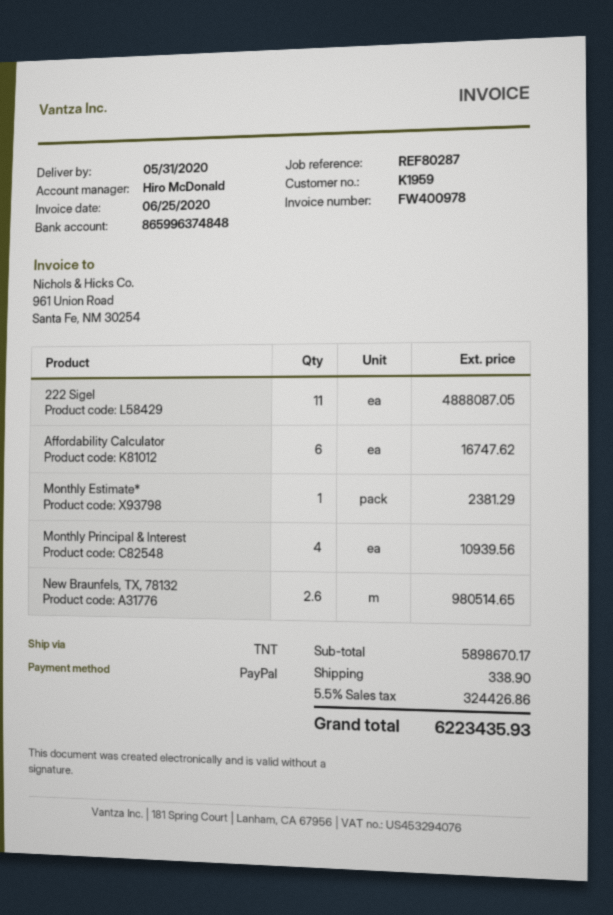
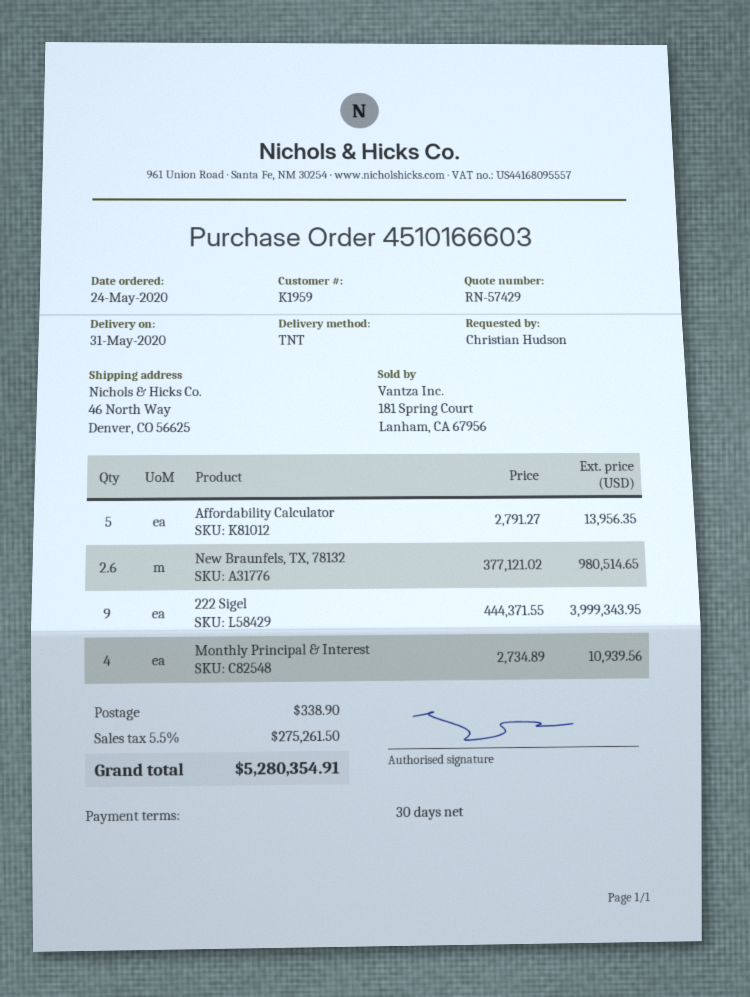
222 Sigel: 11 for 4888087.05 -> 9 for 3999343.95
Affordability Calculator: 6 for 16747.62 -> 5 for 13956.35
Monthly Estimate*: 1 for 2381.29 -> none
tax: 5.5% = 324426.86 -> 5.5% = 275261.50
total: 6223435.93 -> 5280354.91

